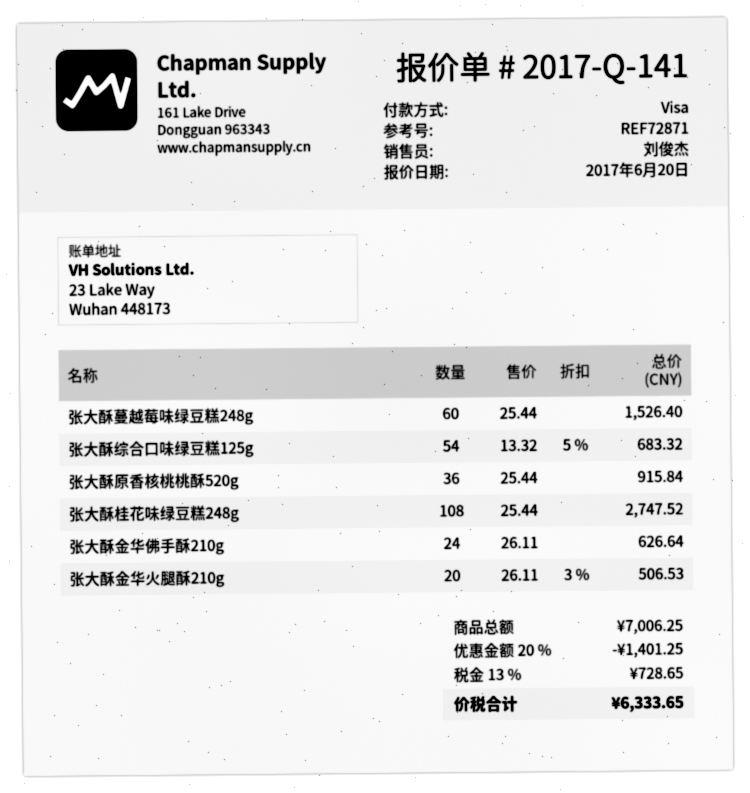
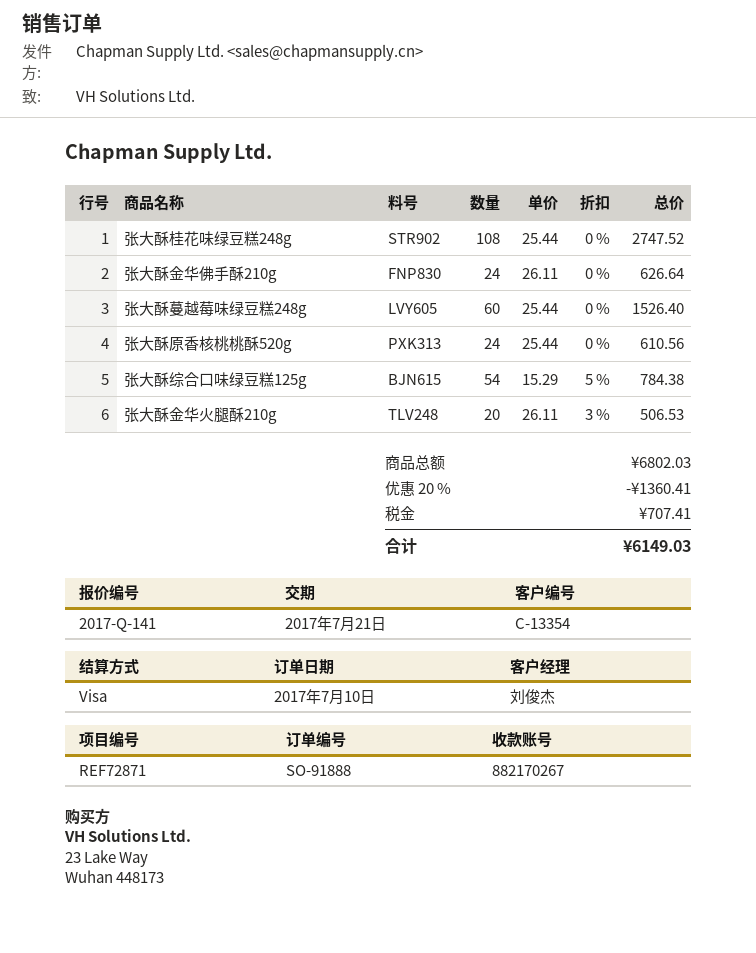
张大酥综合口味绿豆糕125g: 54 x 13.32 - 5% = 683.32 -> 54 x 15.29 - 5% = 784.38
张大酥原香核桃桃酥520g: 36 x 25.44 = 915.84 -> 24 x 25.44 = 610.56
subtotal: 7006.25 -> 6802.03
discount: 20% = 1401.25 -> 20% = 1360.41
tax: 728.65 -> 707.41
total: 6333.65 -> 6149.03

